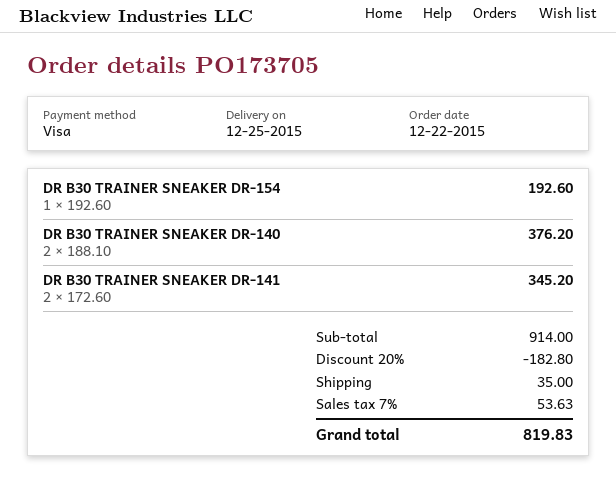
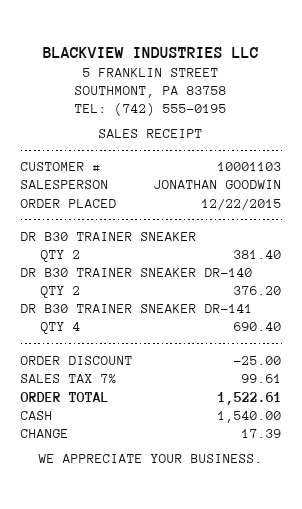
payment method: Visa -> cash
DR B30 TRAINER SNEAKER DR-154: 1 for 192.60 -> none
DR B30 TRAINER SNEAKER DR-141: 2 for 345.20 -> 4 for 690.40
DR B30 TRAINER SNEAKER: none -> 2 for 381.40
discount: 182.80 -> 25.00
shipping: 35.00 -> none
tax: 7% = 53.63 -> 7% = 99.61
total: 819.83 -> 1522.61

